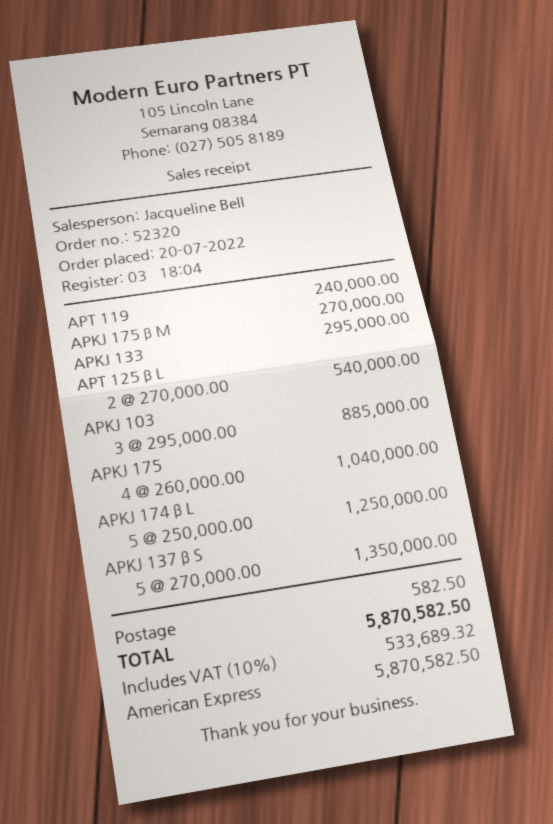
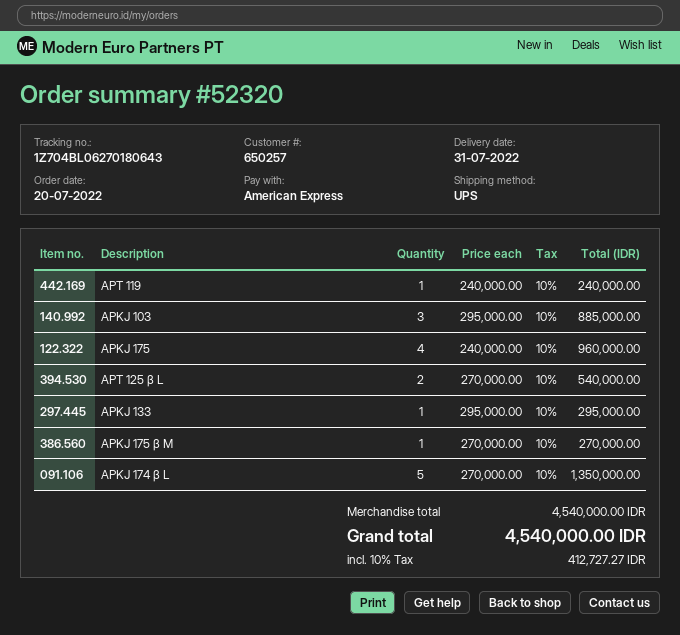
APKJ 175: 4 x 260000.00 = 1040000.00 -> 4 x 240000.00 = 960000.00
APKJ 174 β L: 5 x 250000.00 = 1250000.00 -> 5 x 270000.00 = 1350000.00
APKJ 137 β S: 5 x 270000.00 = 1350000.00 -> none
shipping: 582.50 -> none
tax: 10% = 533689.32 -> 10% = 412727.27
total: 5870582.50 -> 4540000.00

